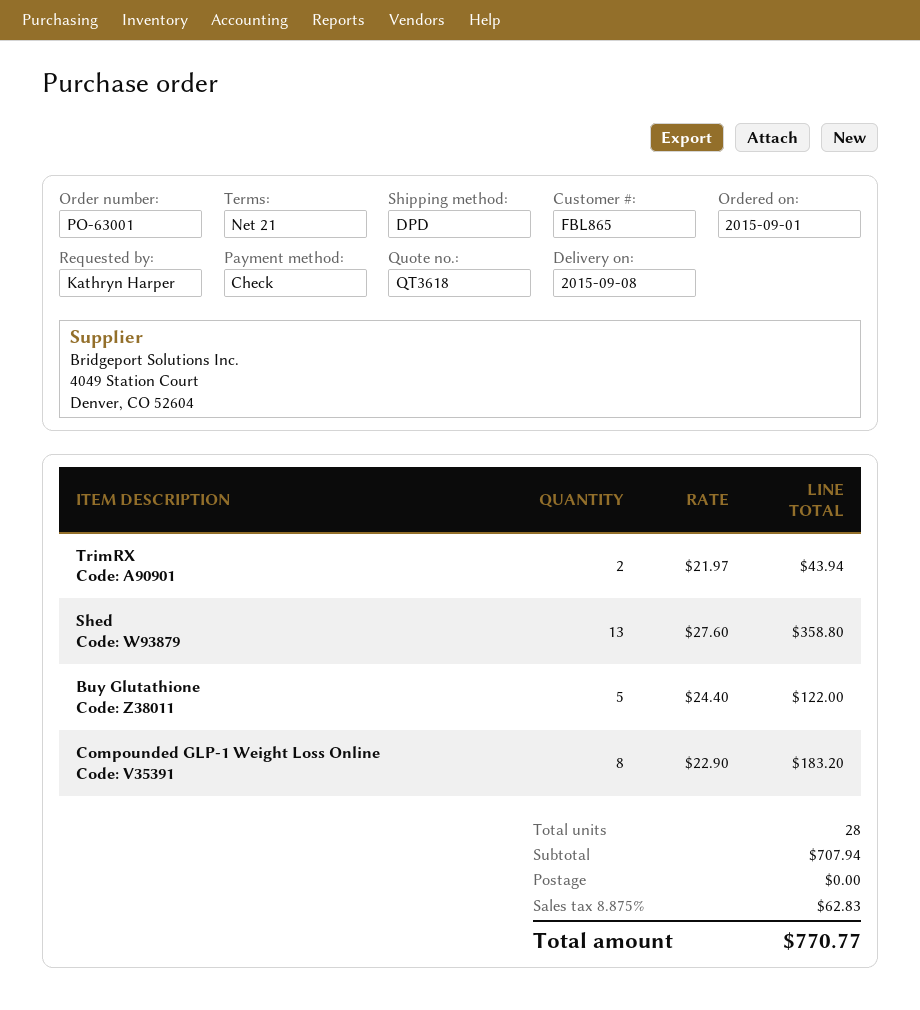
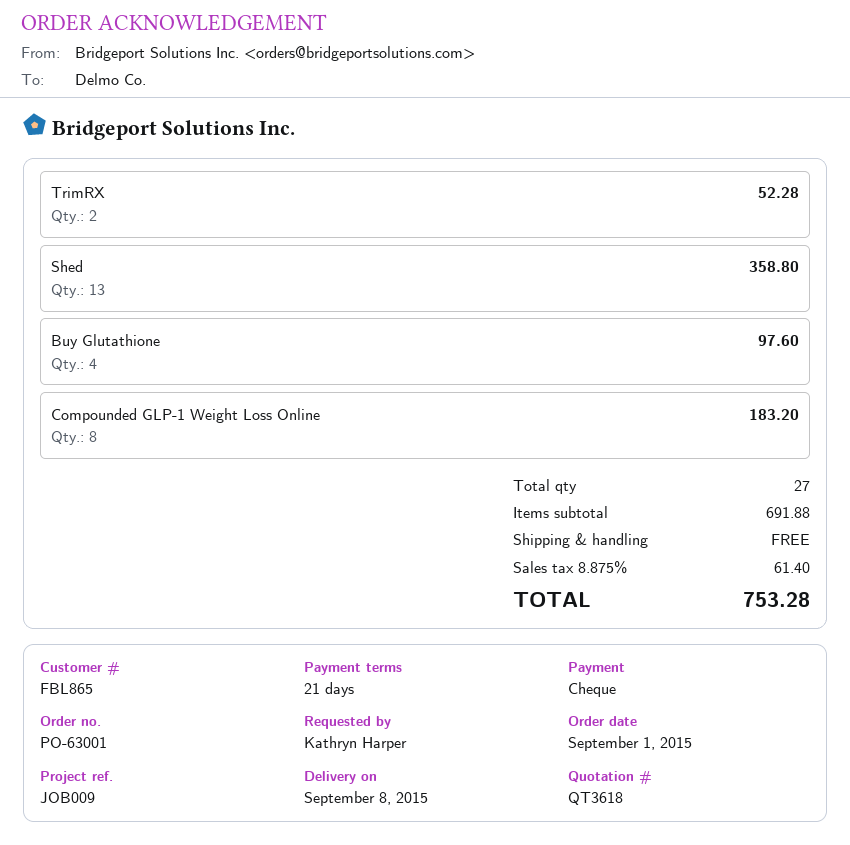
TrimRX: 2 for 43.94 -> 2 for 52.28
Buy Glutathione: 5 for 122.00 -> 4 for 97.60
total quantity: 28 -> 27
subtotal: 707.94 -> 691.88
tax: 8.875% = 62.83 -> 8.875% = 61.40
total: 770.77 -> 753.28

